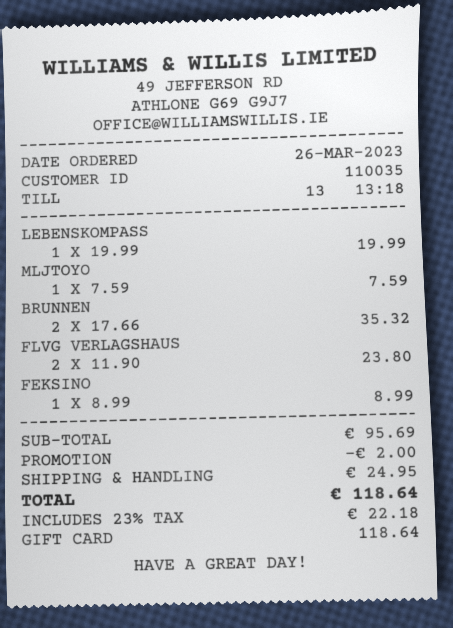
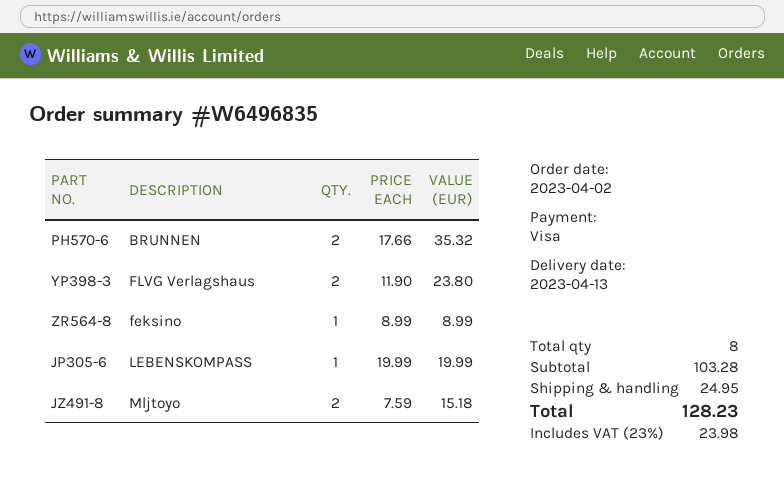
order date: 2023-03-26 -> 2023-04-02
payment method: gift card -> Visa
MLJTOYO: 1 x 7.59 = 7.59 -> 2 x 7.59 = 15.18
subtotal: 95.69 -> 103.28
discount: 2.00 -> none
tax: 23% = 22.18 -> 23% = 23.98
total: 118.64 -> 128.23

